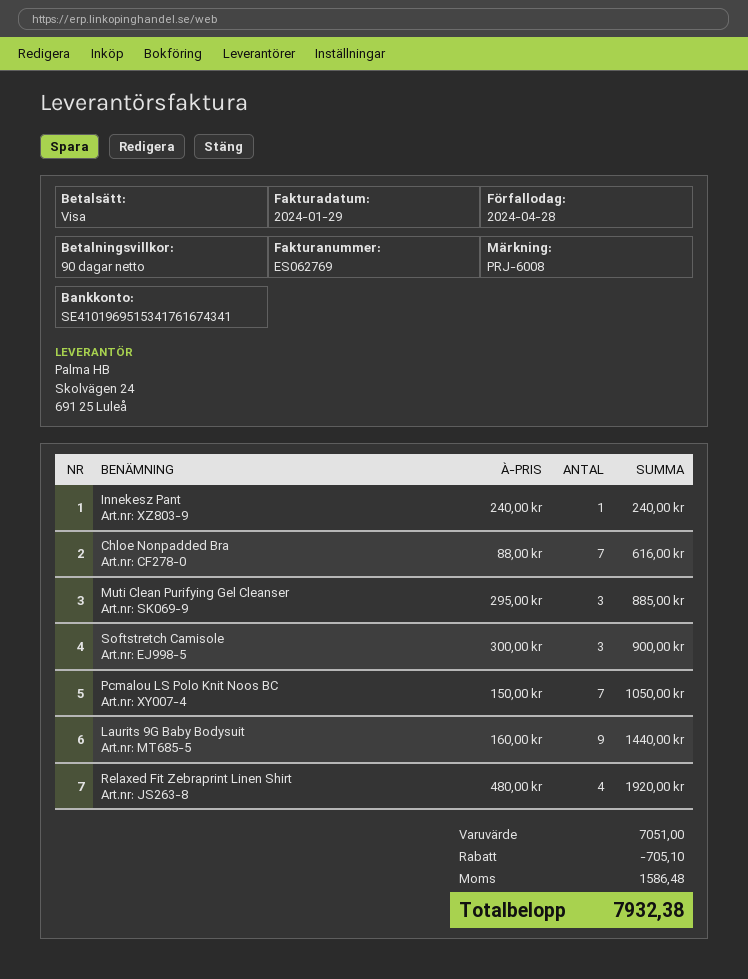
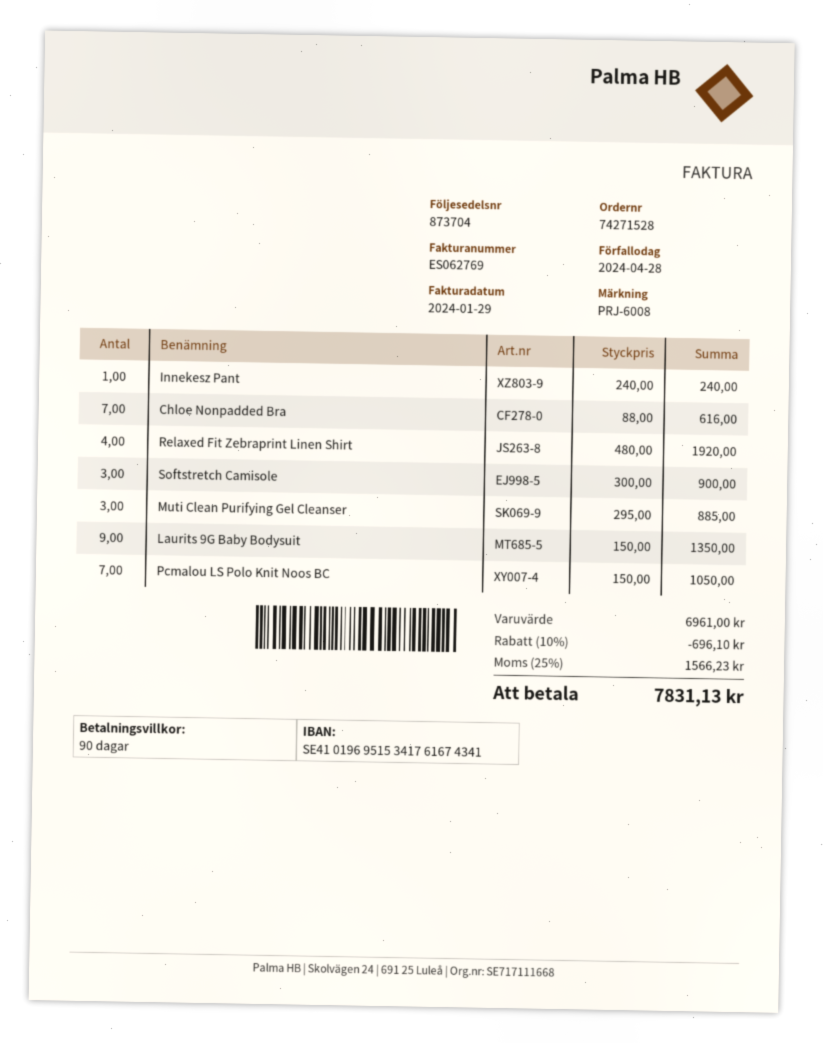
Laurits 9G Baby Bodysuit: 9 x 160.00 = 1440.00 -> 9 x 150.00 = 1350.00
subtotal: 7051.00 -> 6961.00
discount: 705.10 -> 696.10
tax: 1586.48 -> 1566.23
total: 7932.38 -> 7831.13

